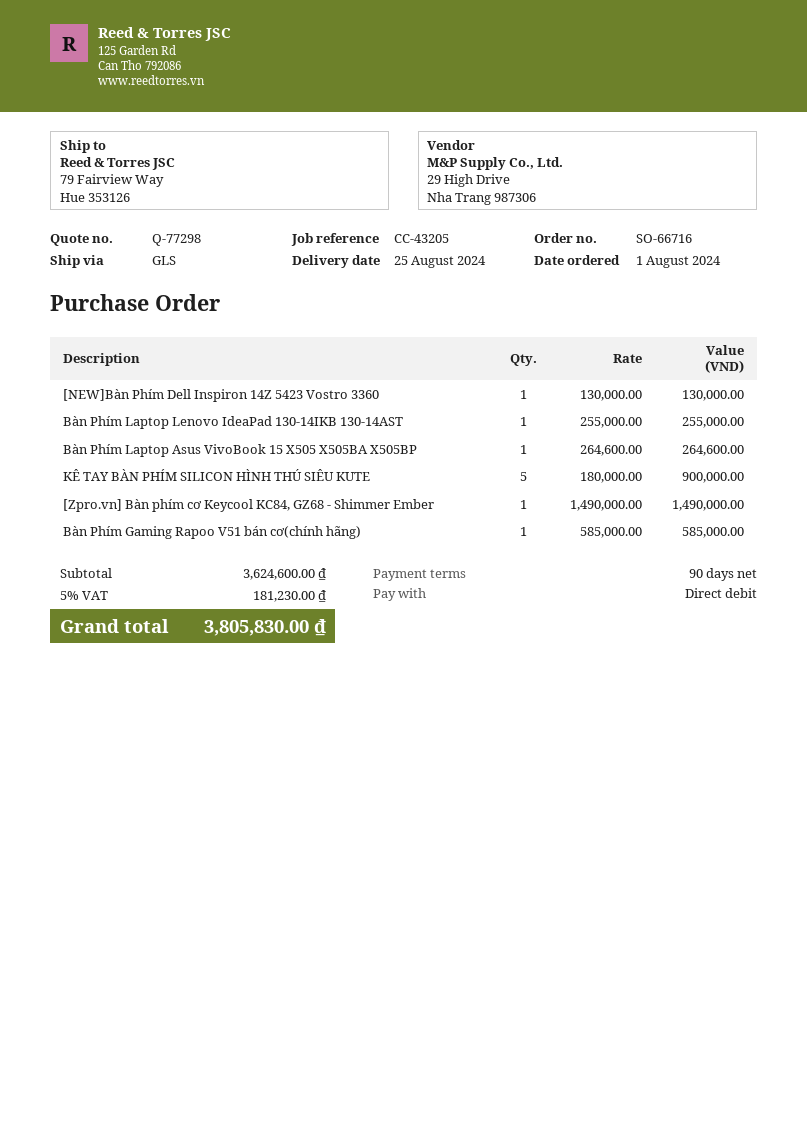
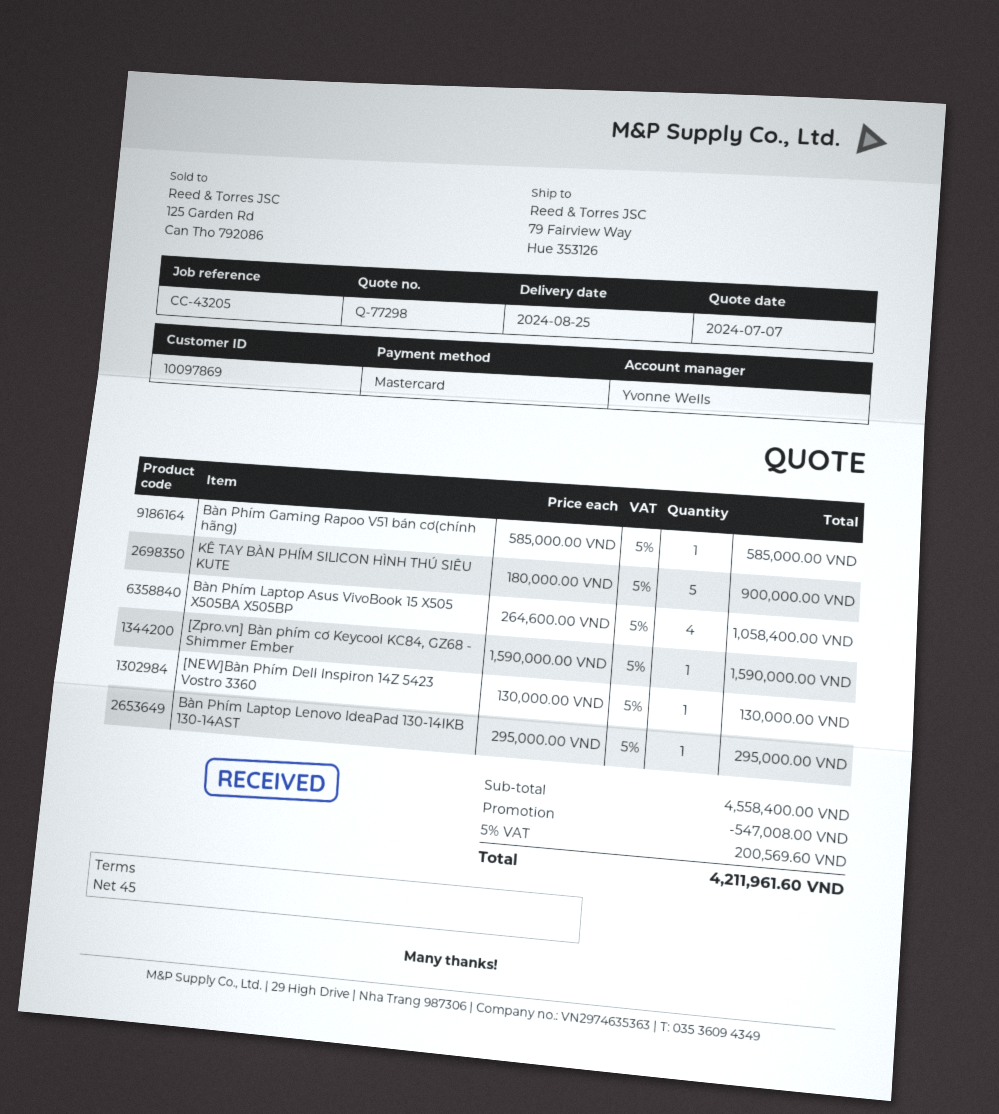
payment terms: 90 days -> 45 days
payment method: direct debit -> Mastercard
Bàn Phím Laptop Lenovo IdeaPad 130-14IKB 130-14AST: 1 x 255000.00 = 255000.00 -> 1 x 295000.00 = 295000.00
Bàn Phím Laptop Asus VivoBook 15 X505 X505BA X505BP: 1 x 264600.00 = 264600.00 -> 4 x 264600.00 = 1058400.00
[Zpro.vn] Bàn phím cơ Keycool KC84, GZ68 - Shimmer Ember: 1 x 1490000.00 = 1490000.00 -> 1 x 1590000.00 = 1590000.00
subtotal: 3624600.00 -> 4558400.00
discount: none -> 547008.00
tax: 5% = 181230.00 -> 5% = 200569.60
total: 3805830.00 -> 4211961.60

